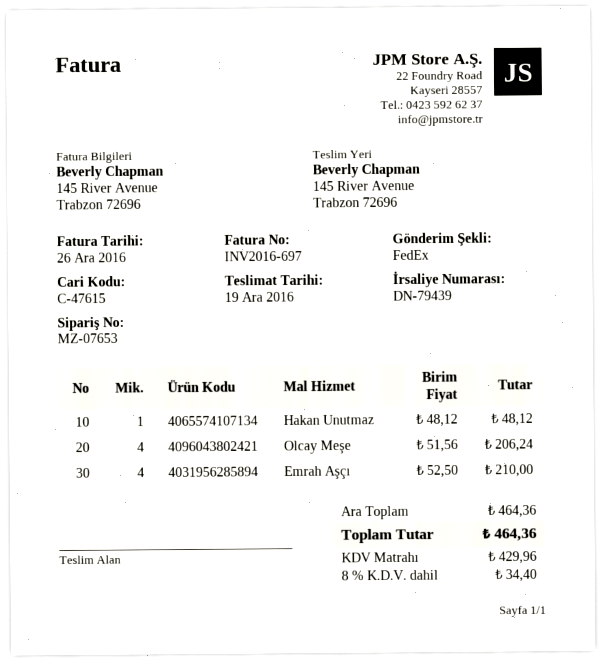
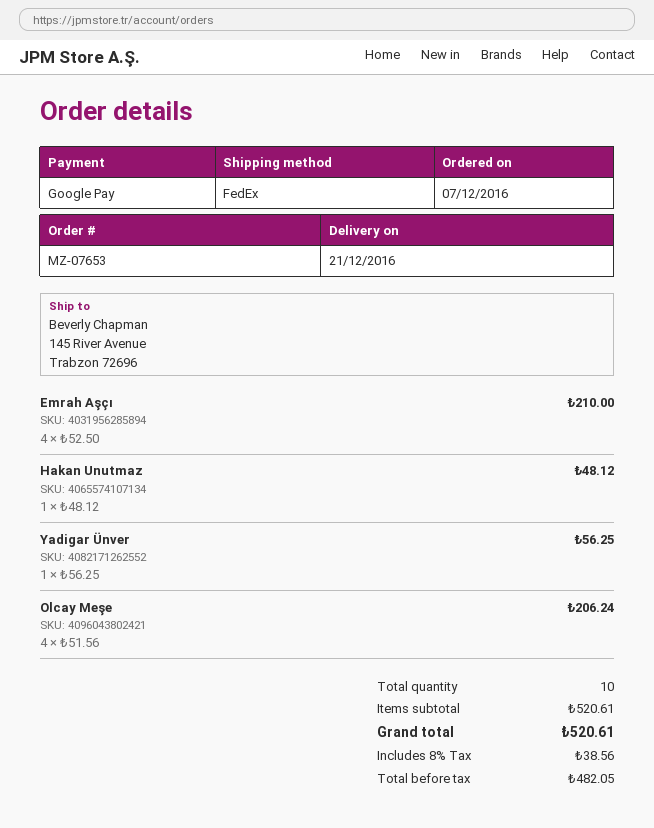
delivery date: 2016-12-19 -> 2016-12-21
Yadigar Ünver: none -> 1 x 56.25 = 56.25
subtotal: 464.36 -> 520.61
net: 429.96 -> 482.05
tax: 8% = 34.40 -> 8% = 38.56
total: 464.36 -> 520.61

